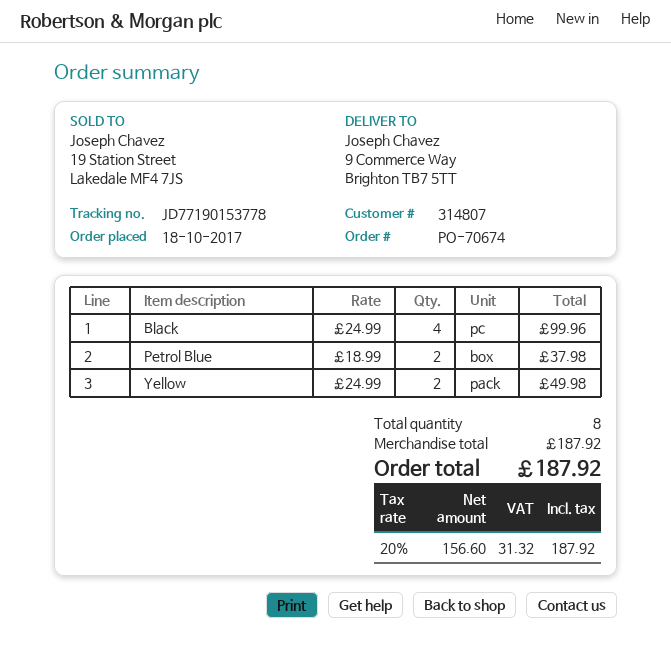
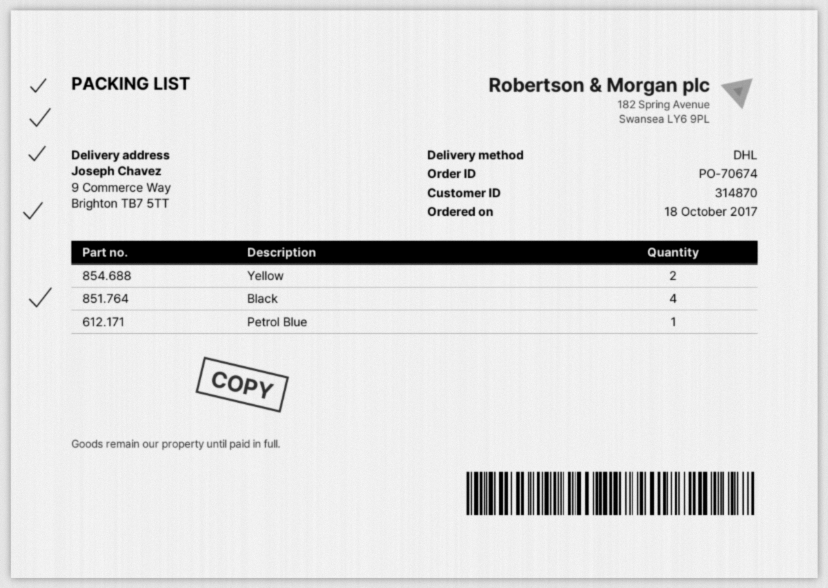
customer number: 314807 -> 314870
Petrol Blue: 2 -> 1

